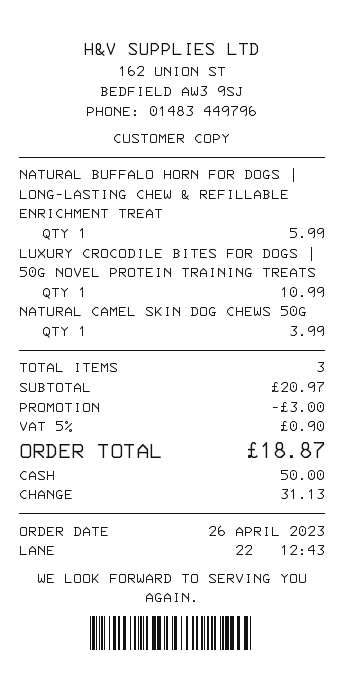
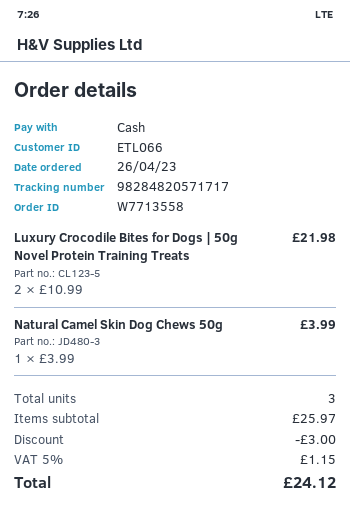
NATURAL BUFFALO HORN FOR DOGS | LONG-LASTING CHEW & REFILLABLE ENRICHMENT TREAT: 1 for 5.99 -> none
LUXURY CROCODILE BITES FOR DOGS | 50G NOVEL PROTEIN TRAINING TREATS: 1 for 10.99 -> 2 for 21.98
subtotal: 20.97 -> 25.97
tax: 5% = 0.90 -> 5% = 1.15
total: 18.87 -> 24.12

